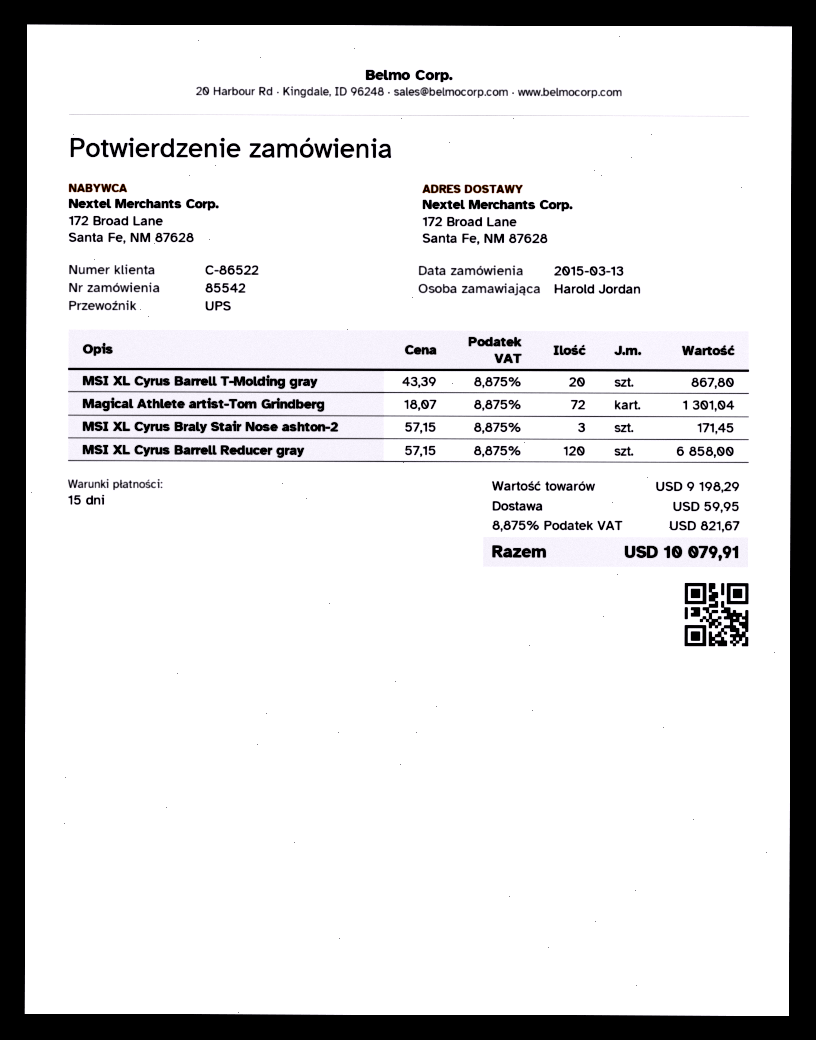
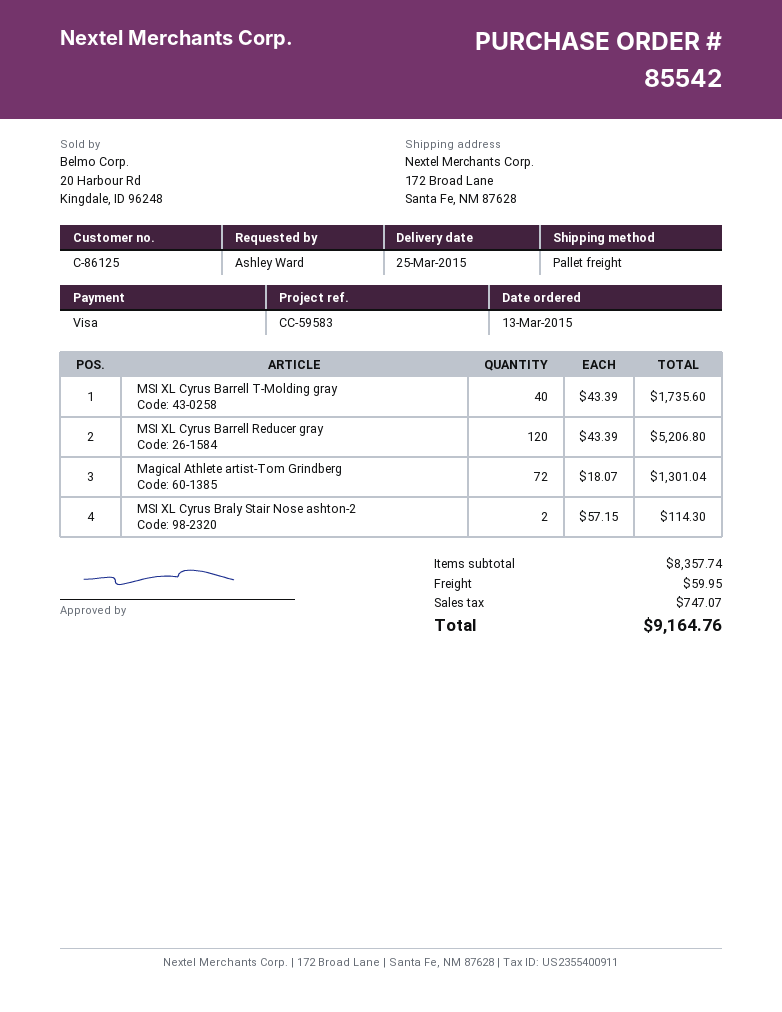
customer number: C-86522 -> C-86125
ordered by: Harold Jordan -> Ashley Ward
shipping method: UPS -> pallet freight
MSI XL Cyrus Barrell T-Molding gray: 20 x 43.39 = 867.80 -> 40 x 43.39 = 1735.60
MSI XL Cyrus Braly Stair Nose ashton-2: 3 x 57.15 = 171.45 -> 2 x 57.15 = 114.30
MSI XL Cyrus Barrell Reducer gray: 120 x 57.15 = 6858.00 -> 120 x 43.39 = 5206.80
subtotal: 9198.29 -> 8357.74
tax: 821.67 -> 747.07
total: 10079.91 -> 9164.76

